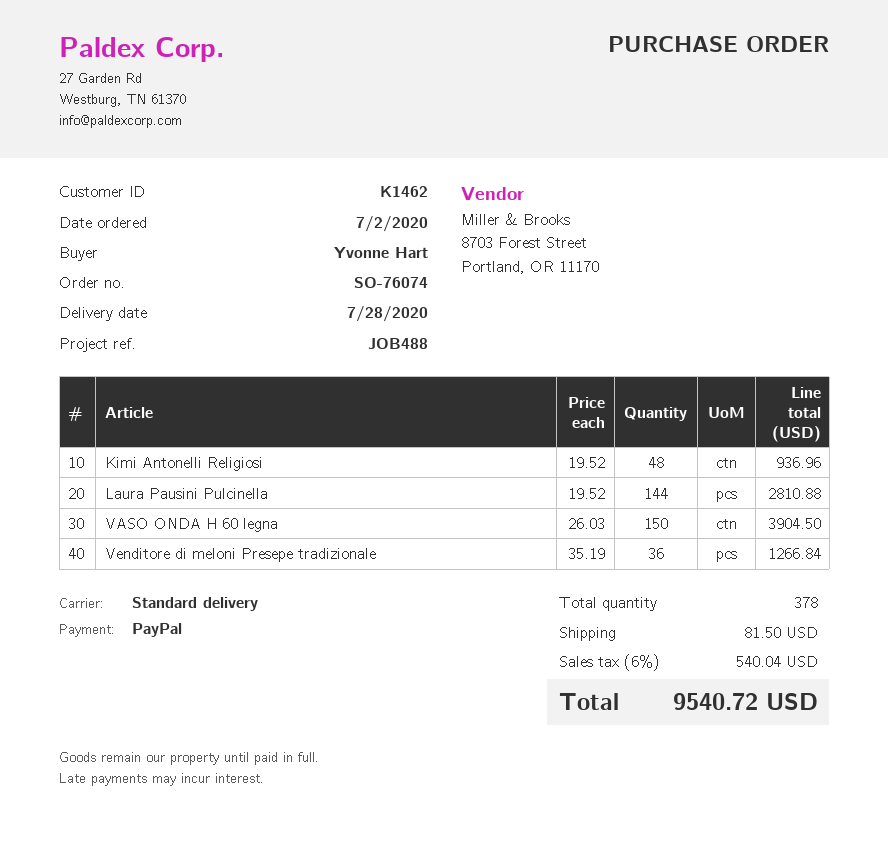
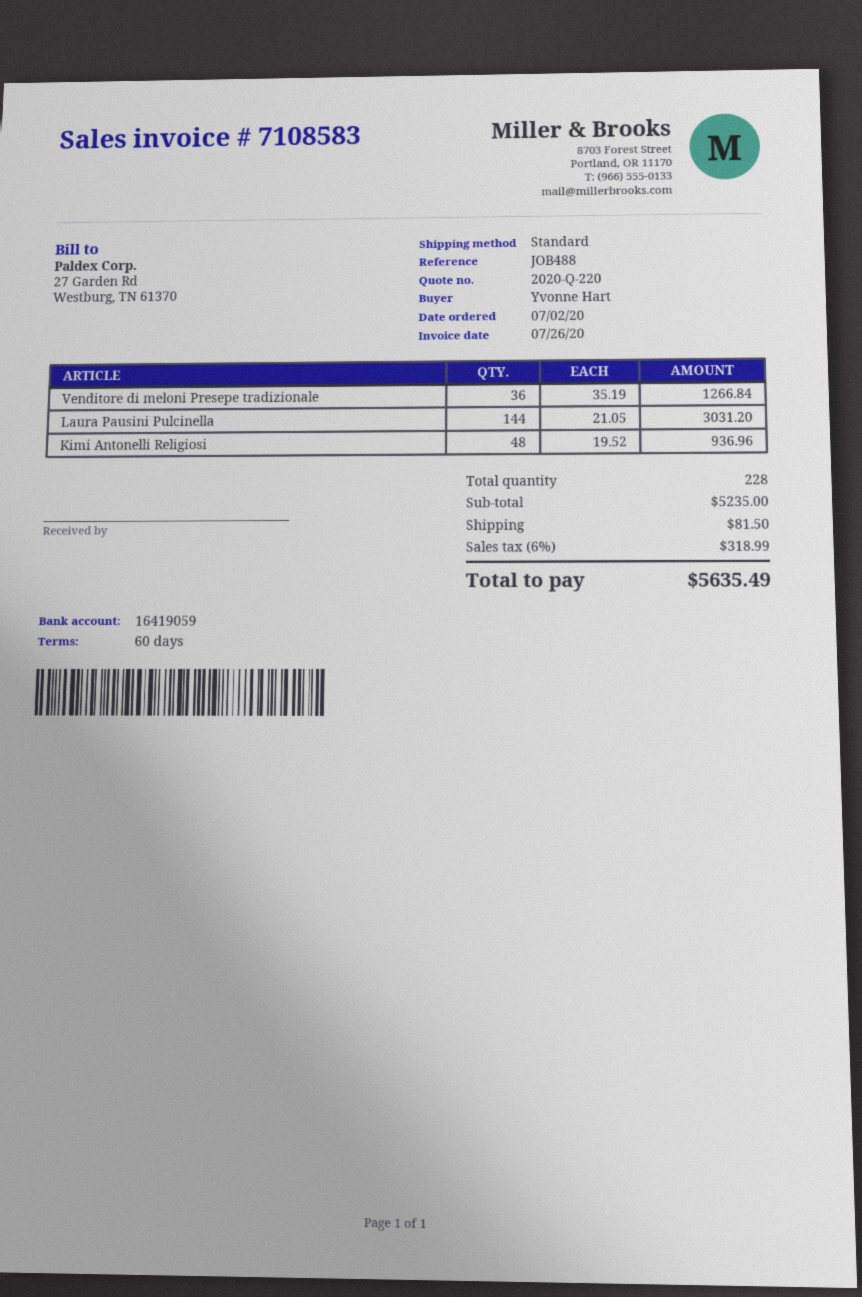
Laura Pausini Pulcinella: 144 x 19.52 = 2810.88 -> 144 x 21.05 = 3031.20
VASO ONDA H 60 legna: 150 x 26.03 = 3904.50 -> none
total quantity: 378 -> 228
tax: 6% = 540.04 -> 6% = 318.99
total: 9540.72 -> 5635.49

